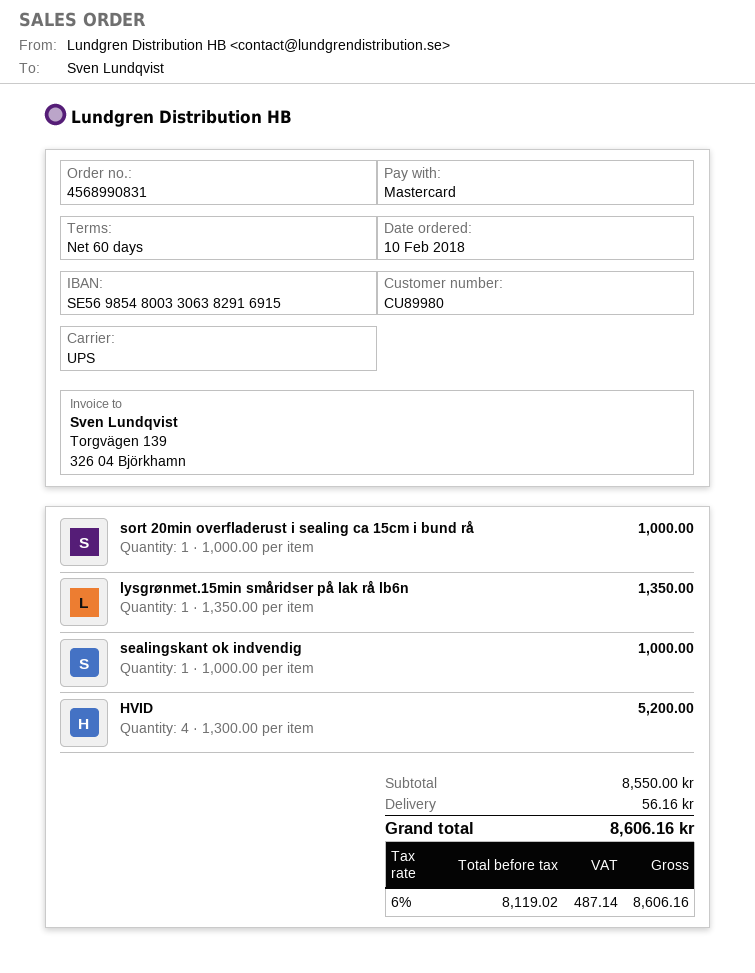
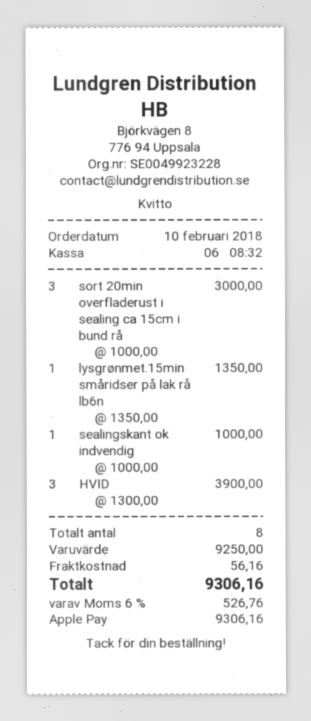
payment method: Mastercard -> Apple Pay
sort 20min overfladerust i sealing ca 15cm i bund rå: 1 x 1000.00 = 1000.00 -> 3 x 1000.00 = 3000.00
HVID: 4 x 1300.00 = 5200.00 -> 3 x 1300.00 = 3900.00
subtotal: 8550.00 -> 9250.00
tax: 6% = 487.14 -> 6% = 526.76
total: 8606.16 -> 9306.16

